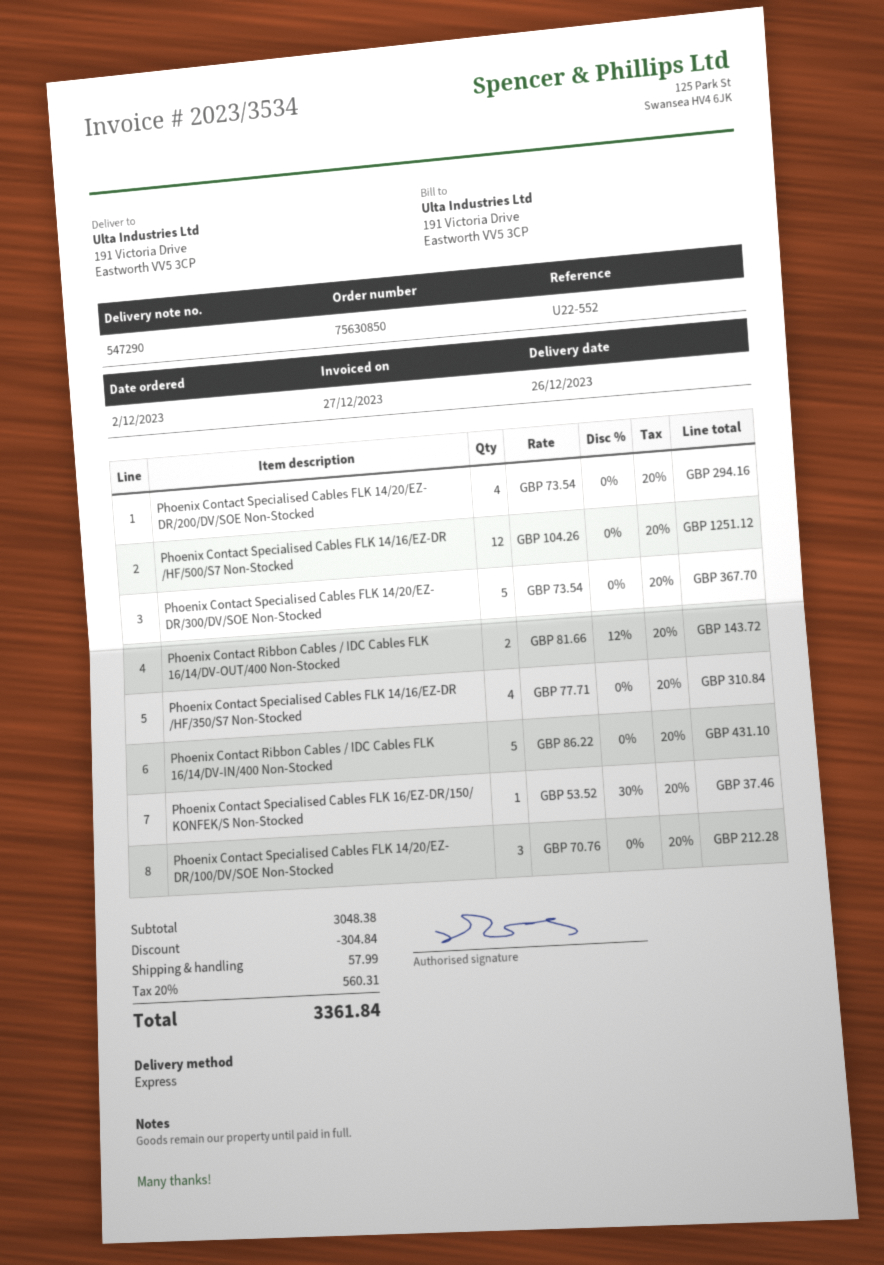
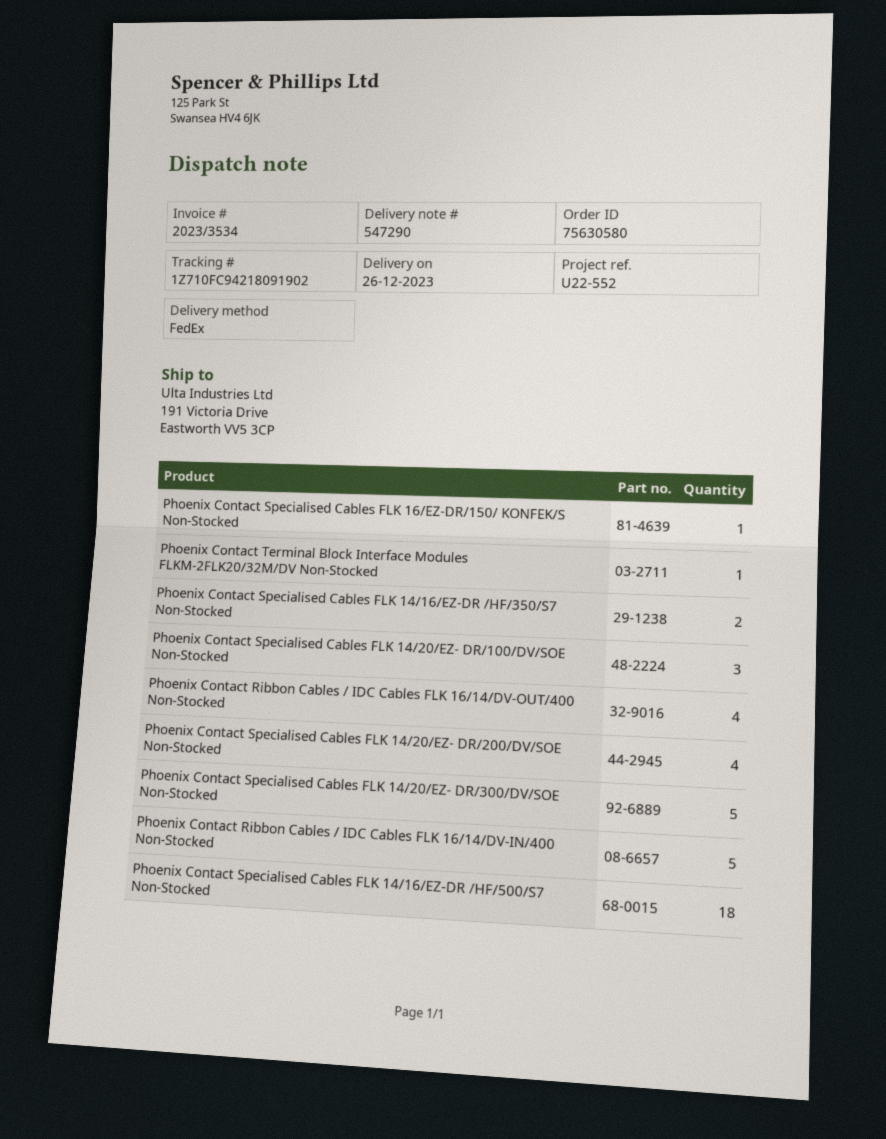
order number: 75630850 -> 75630580
shipping method: express -> FedEx
Phoenix Contact Specialised Cables FLK 14/16/EZ-DR /HF/500/S7 Non-Stocked: 12 -> 18
Phoenix Contact Ribbon Cables / IDC Cables FLK 16/14/DV-OUT/400 Non-Stocked: 2 -> 4
Phoenix Contact Specialised Cables FLK 14/16/EZ-DR /HF/350/S7 Non-Stocked: 4 -> 2
Phoenix Contact Terminal Block Interface Modules FLKM-2FLK20/32M/DV Non-Stocked: none -> 1

